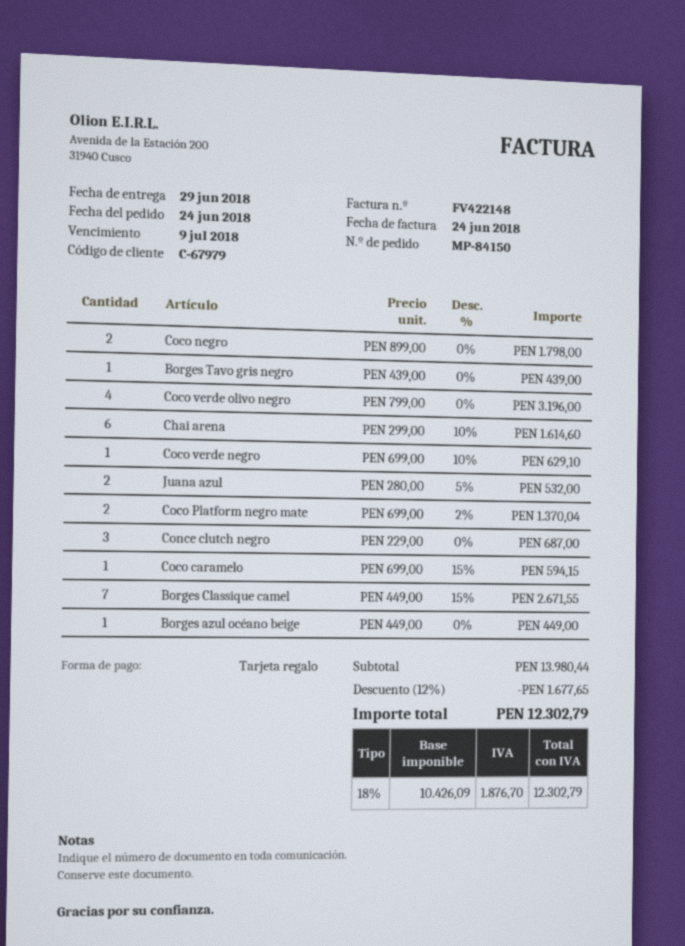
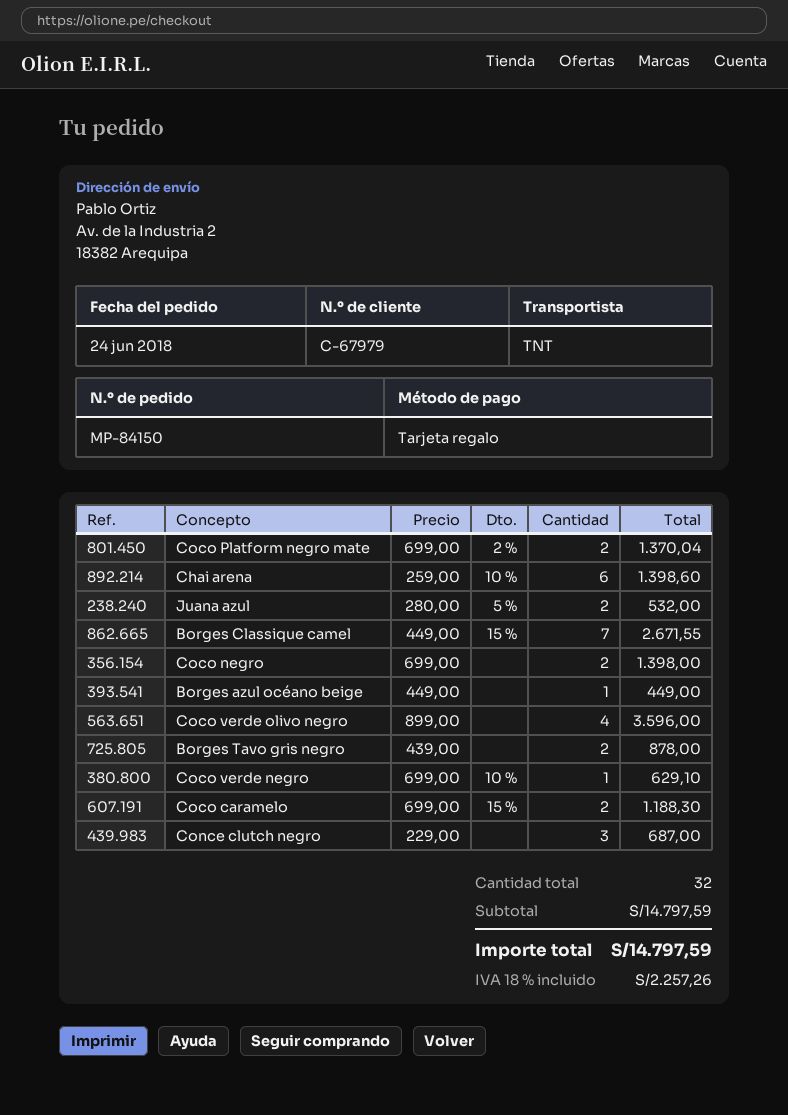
Coco negro: 2 x 899.00 = 1798.00 -> 2 x 699.00 = 1398.00
Borges Tavo gris negro: 1 x 439.00 = 439.00 -> 2 x 439.00 = 878.00
Coco verde olivo negro: 4 x 799.00 = 3196.00 -> 4 x 899.00 = 3596.00
Chai arena: 6 x 299.00 - 10% = 1614.60 -> 6 x 259.00 - 10% = 1398.60
Coco caramelo: 1 x 699.00 - 15% = 594.15 -> 2 x 699.00 - 15% = 1188.30
subtotal: 13980.44 -> 14797.59
discount: 12% = 1677.65 -> none
tax: 18% = 1876.70 -> 18% = 2257.26
total: 12302.79 -> 14797.59

